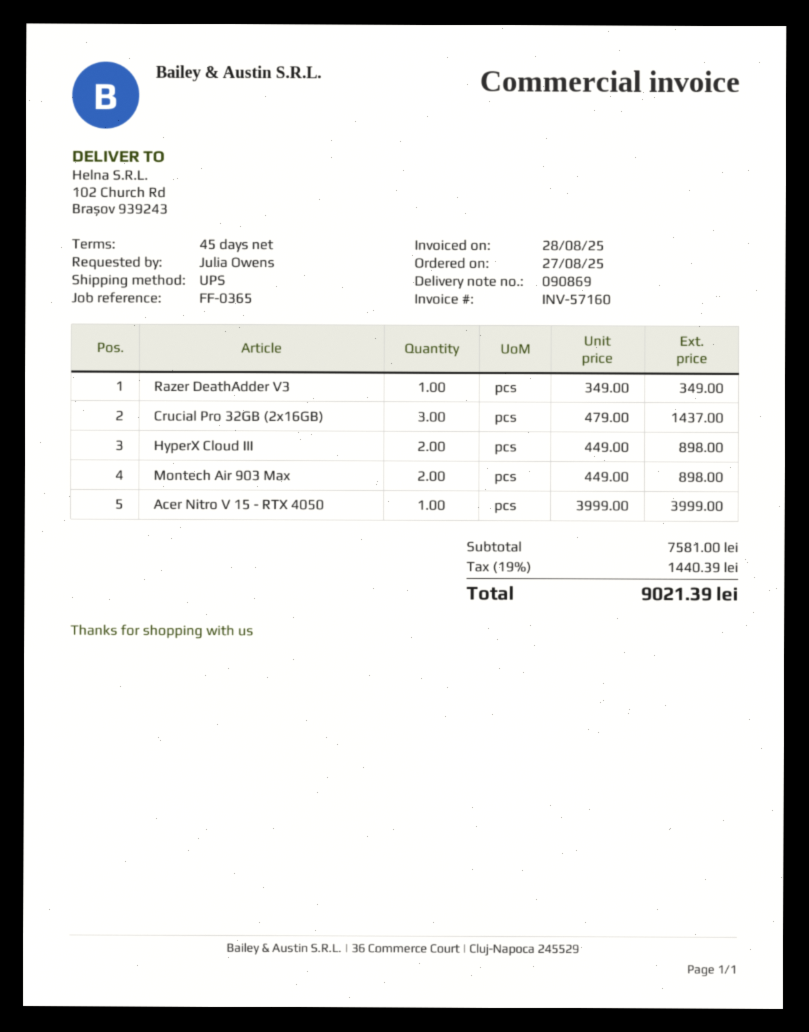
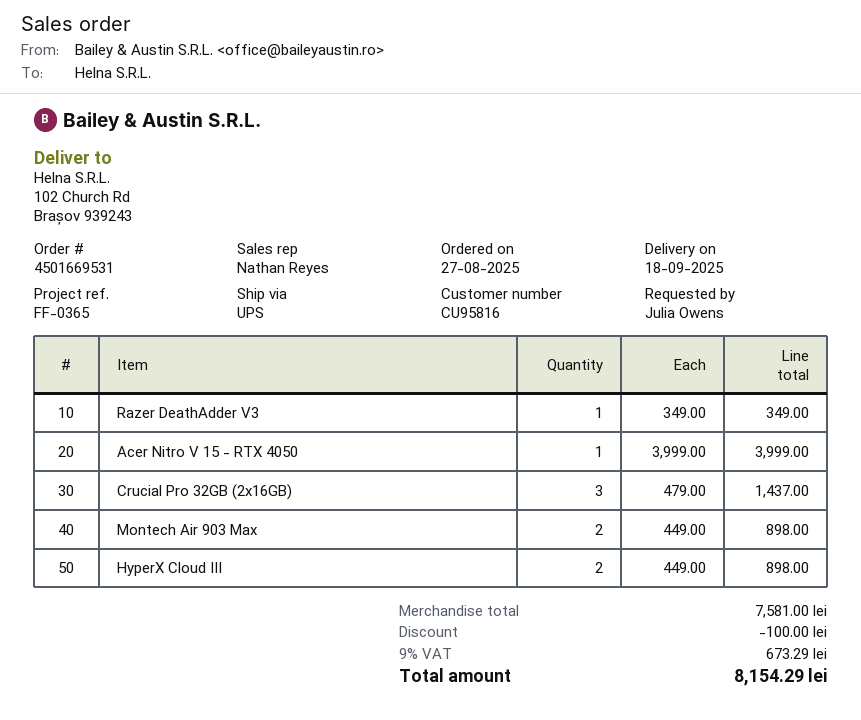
discount: none -> 100.00
tax: 19% = 1440.39 -> 9% = 673.29
total: 9021.39 -> 8154.29

